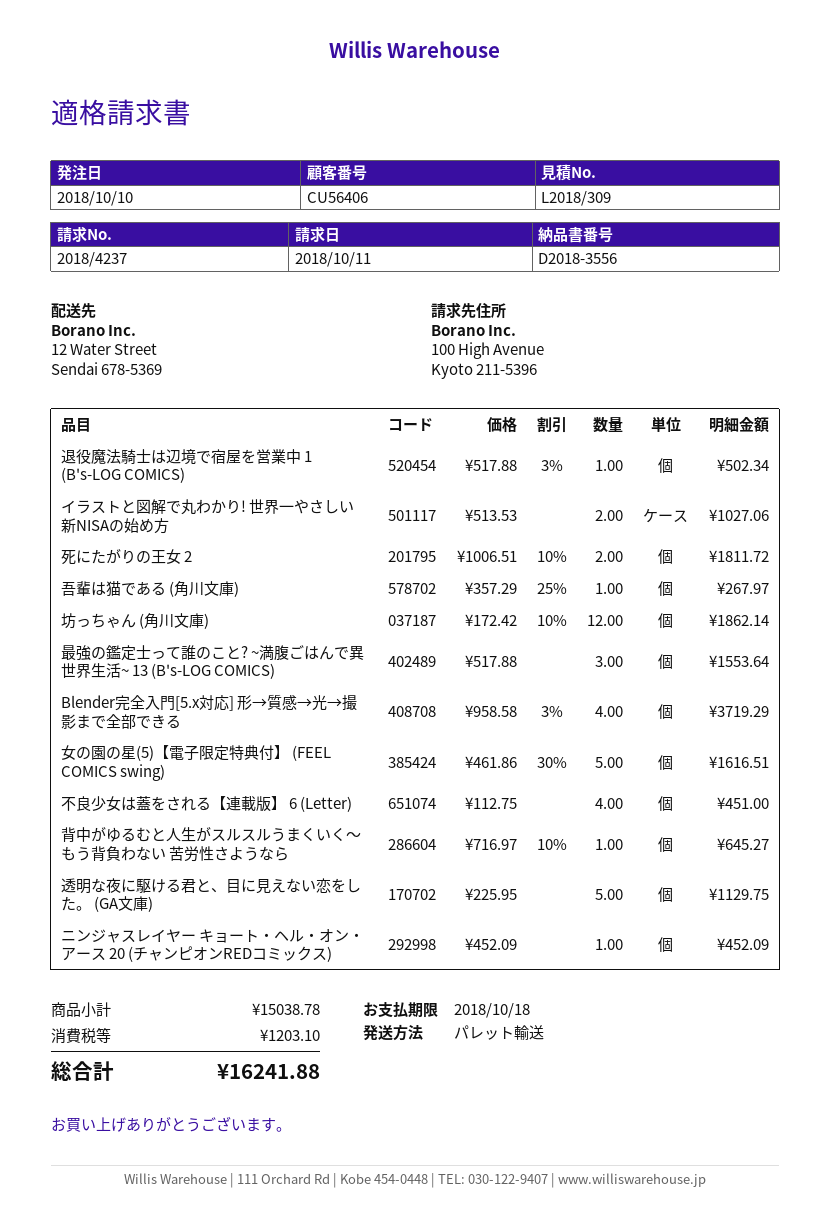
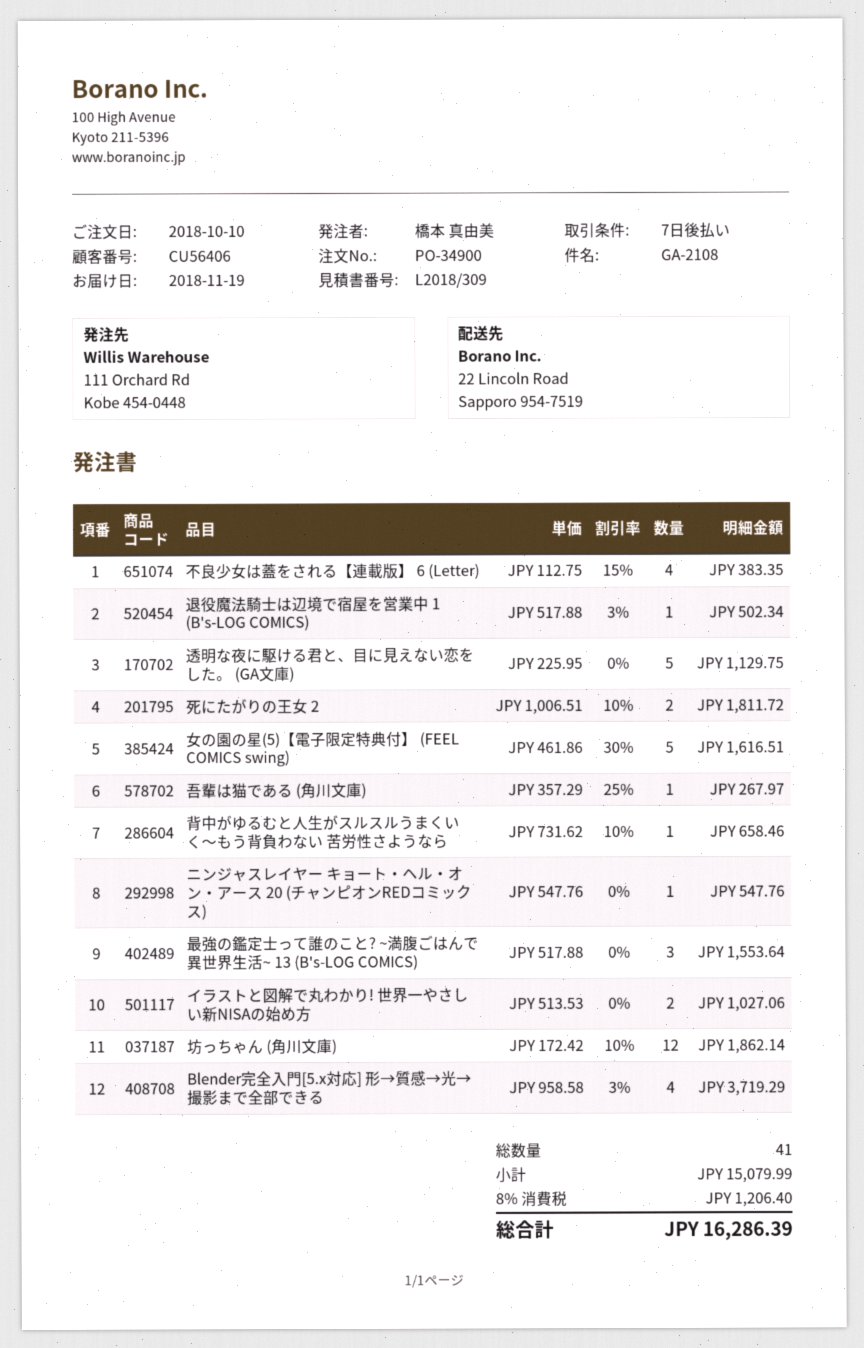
ship to: 12 Water Street, Sendai 678-5369 -> 22 Lincoln Road, Sapporo 954-7519
不良少女は蓋をされる【連載版】 6 (Letter): 4 x 112.75 = 451.00 -> 4 x 112.75 - 15% = 383.35
背中がゆるむと人生がスルスルうまくいく〜もう背負わない 苦労性さようなら: 1 x 716.97 - 10% = 645.27 -> 1 x 731.62 - 10% = 658.46
ニンジャスレイヤー キョート・ヘル・オン・アース 20 (チャンピオンREDコミックス): 1 x 452.09 = 452.09 -> 1 x 547.76 = 547.76
subtotal: 15038.78 -> 15079.99
tax: 1203.10 -> 1206.40
total: 16241.88 -> 16286.39

